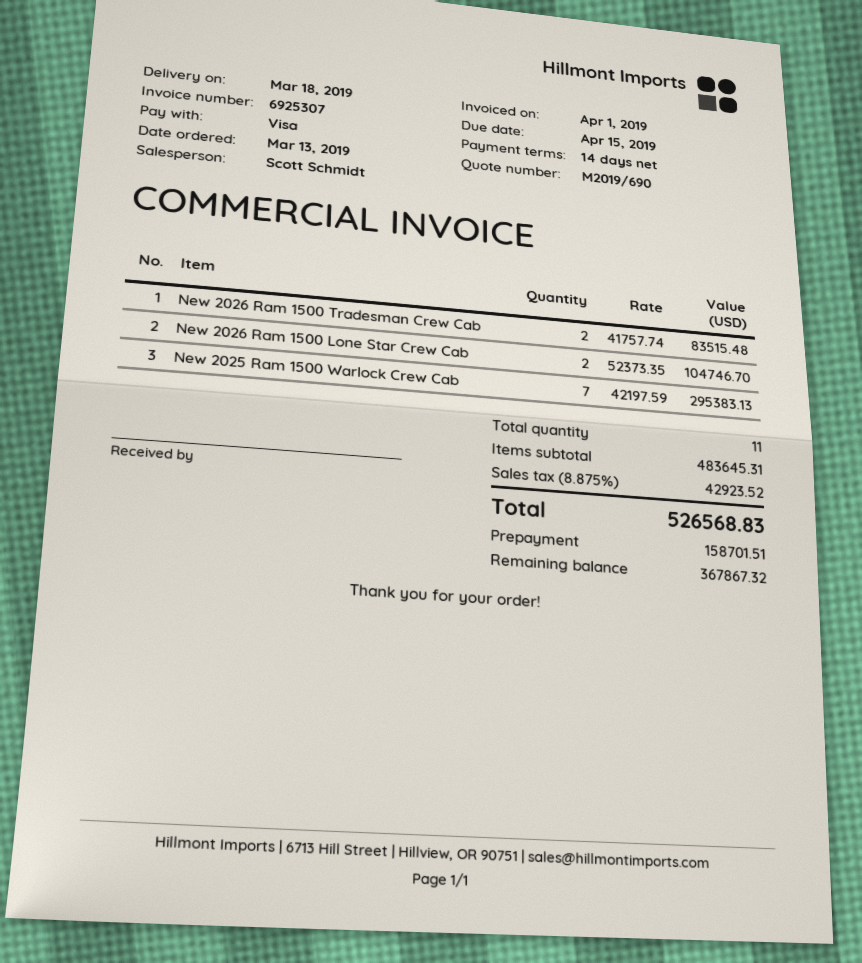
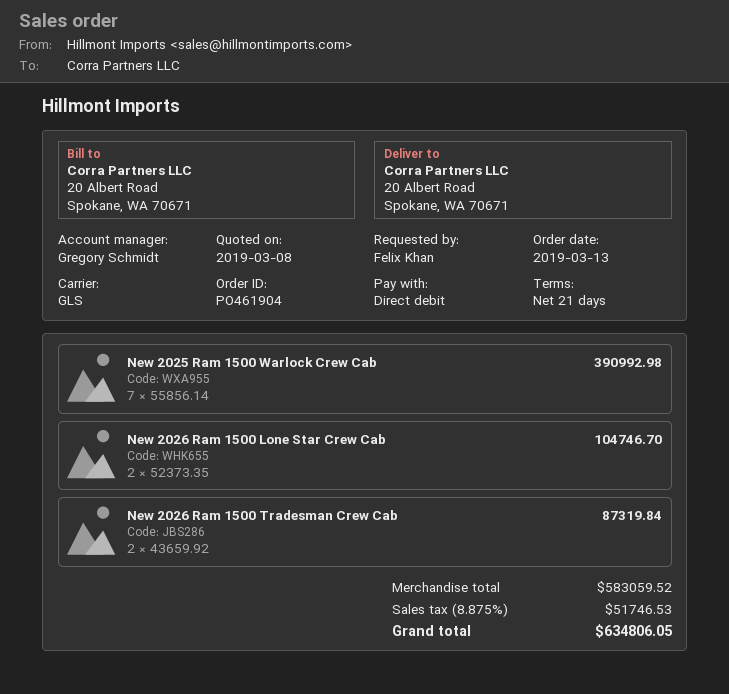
payment terms: 14 days -> 21 days
sales rep: Scott Schmidt -> Gregory Schmidt
payment method: Visa -> direct debit
New 2026 Ram 1500 Tradesman Crew Cab: 2 x 41757.74 = 83515.48 -> 2 x 43659.92 = 87319.84
New 2025 Ram 1500 Warlock Crew Cab: 7 x 42197.59 = 295383.13 -> 7 x 55856.14 = 390992.98
subtotal: 483645.31 -> 583059.52
tax: 8.875% = 42923.52 -> 8.875% = 51746.53
total: 526568.83 -> 634806.05

